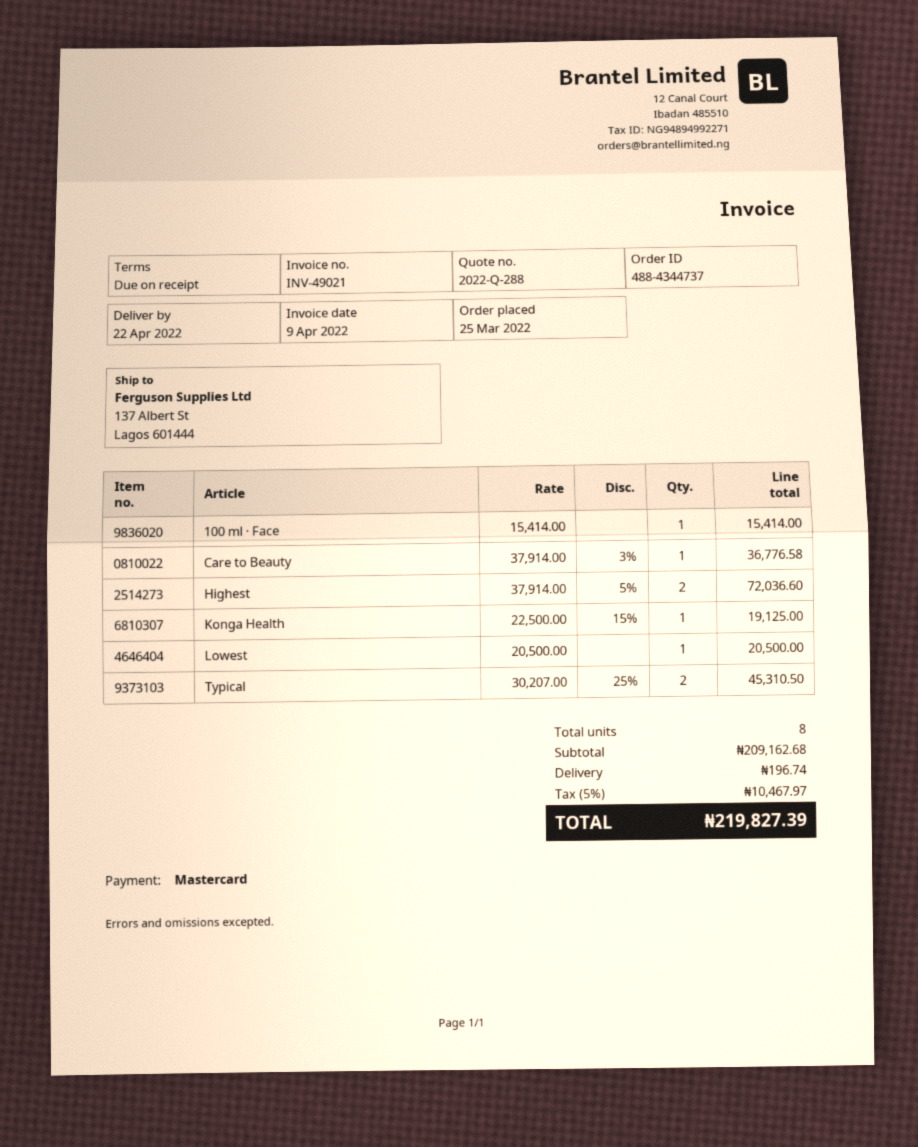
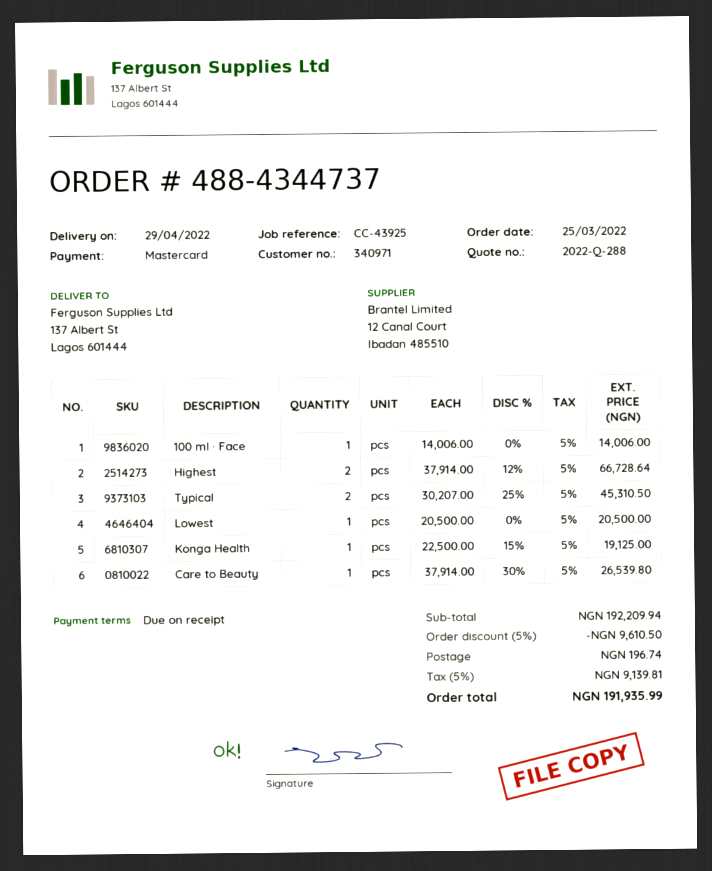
delivery date: 2022-04-22 -> 2022-04-29
100 ml · Face: 1 x 15414.00 = 15414.00 -> 1 x 14006.00 = 14006.00
Care to Beauty: 1 x 37914.00 - 3% = 36776.58 -> 1 x 37914.00 - 30% = 26539.80
Highest: 2 x 37914.00 - 5% = 72036.60 -> 2 x 37914.00 - 12% = 66728.64
subtotal: 209162.68 -> 192209.94
discount: none -> 5% = 9610.50
tax: 5% = 10467.97 -> 5% = 9139.81
total: 219827.39 -> 191935.99

